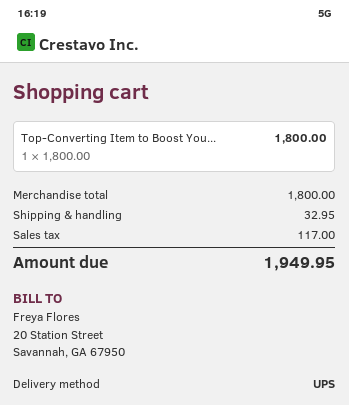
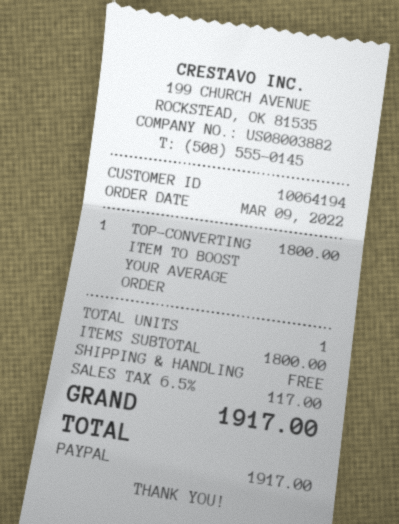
shipping: 32.95 -> 0.00
total: 1949.95 -> 1917.00

